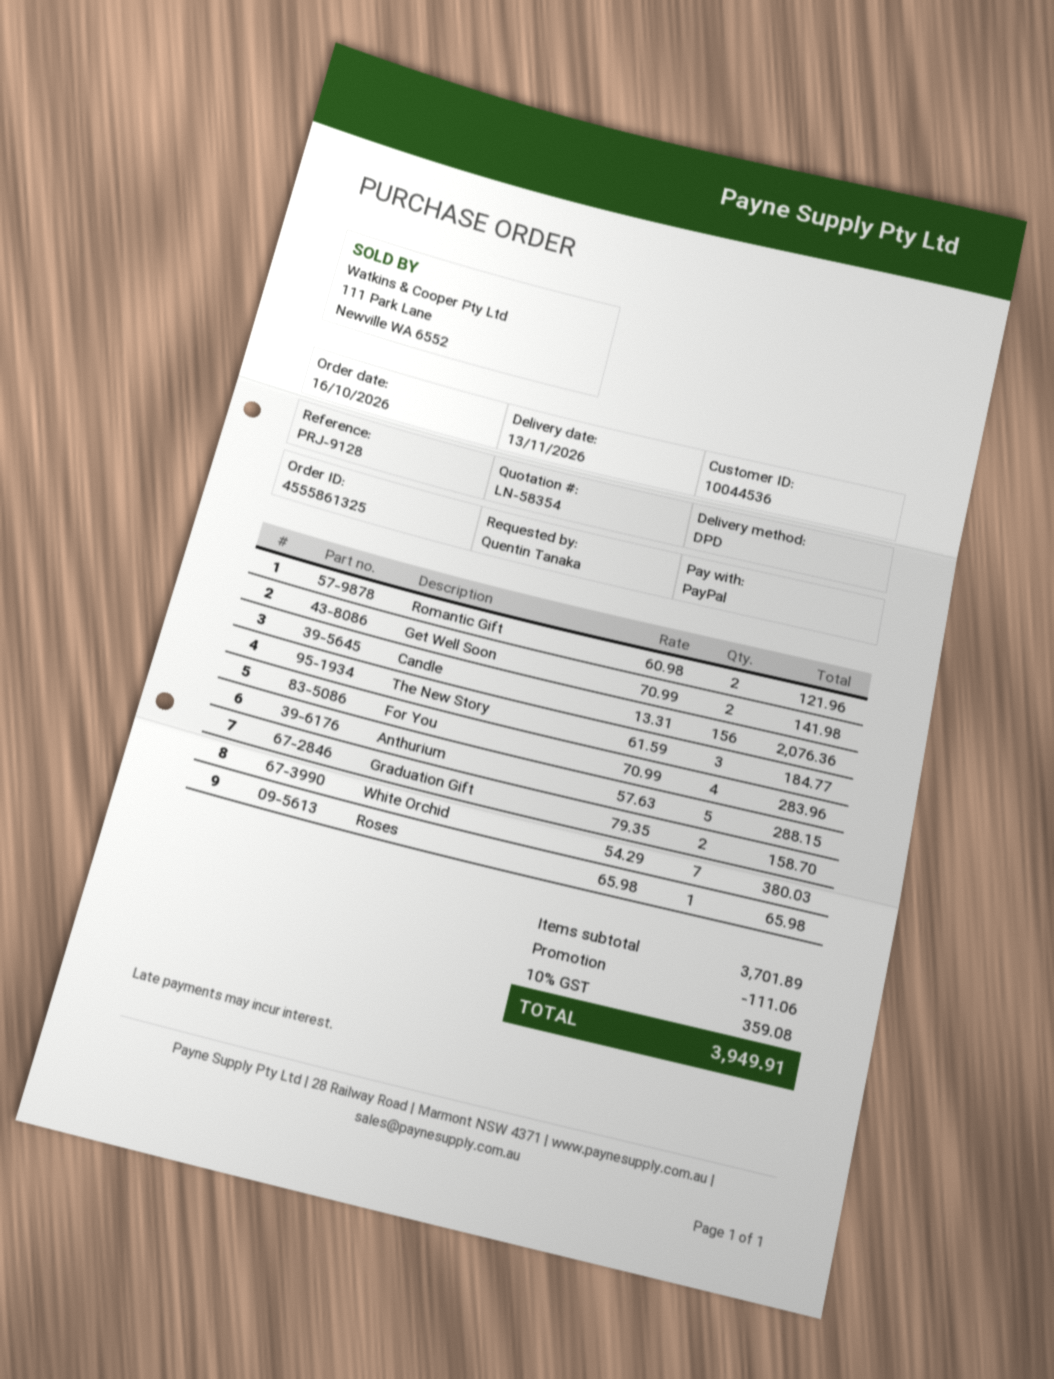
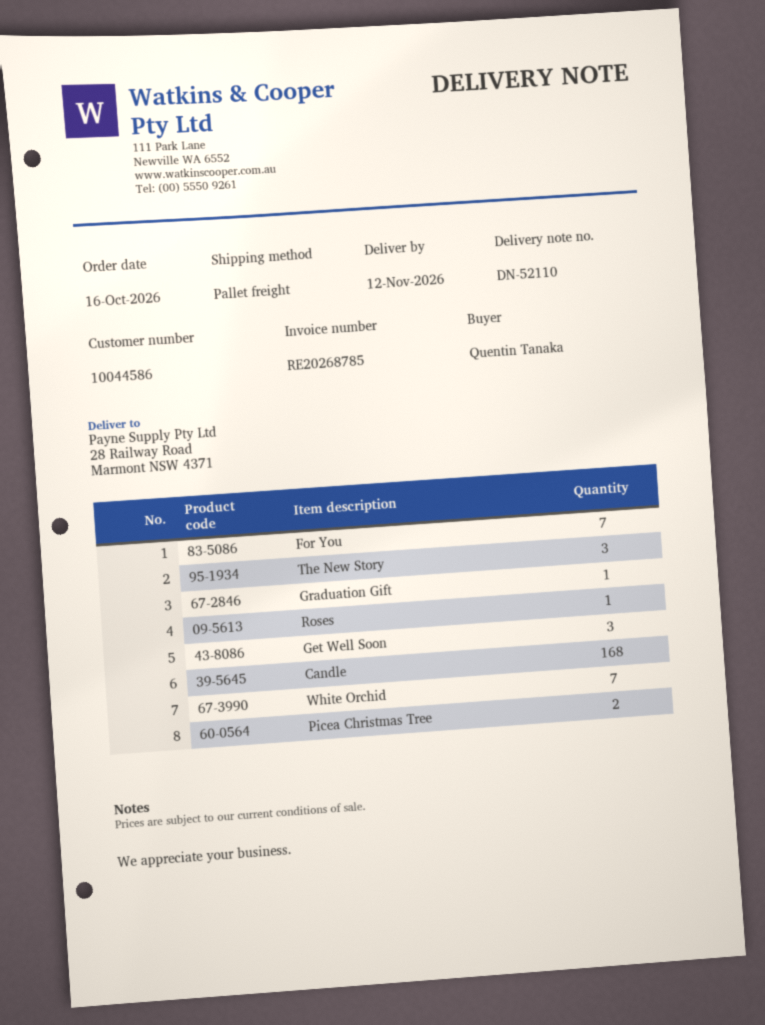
delivery date: 2026-11-13 -> 2026-11-12
customer number: 10044536 -> 10044586
shipping method: DPD -> pallet freight
Romantic Gift: 2 -> none
Get Well Soon: 2 -> 3
Candle: 156 -> 168
For You: 4 -> 7
Anthurium: 5 -> none
Graduation Gift: 2 -> 1
Picea Christmas Tree: none -> 2

